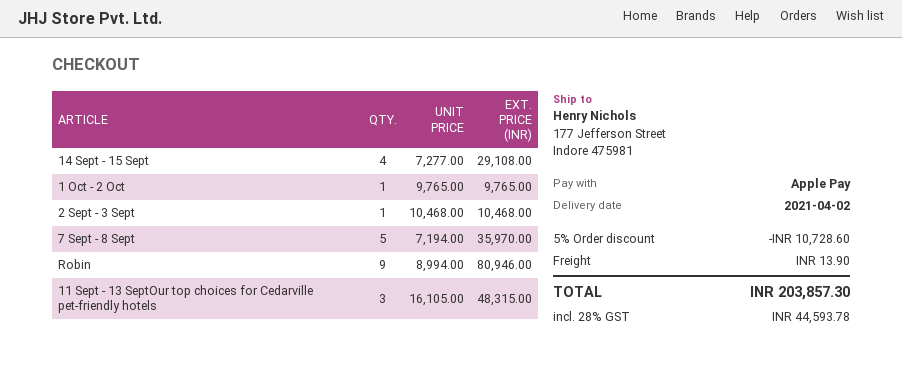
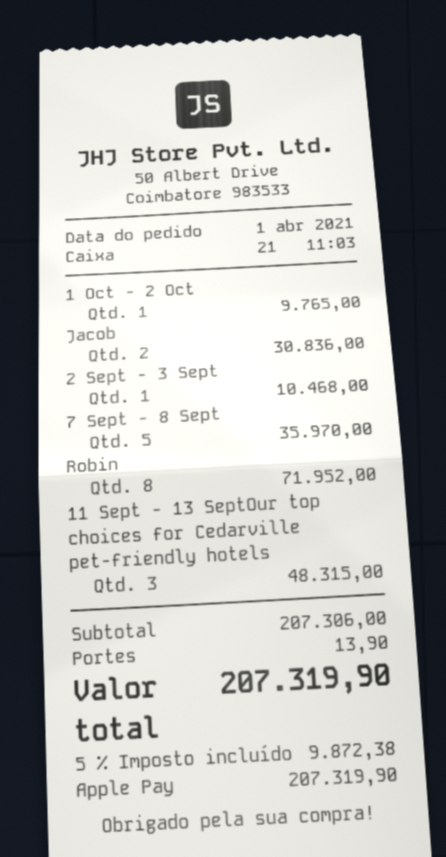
14 Sept - 15 Sept: 4 for 29108.00 -> none
Robin: 9 for 80946.00 -> 8 for 71952.00
Jacob: none -> 2 for 30836.00
discount: 5% = 10728.60 -> none
tax: 28% = 44593.78 -> 5% = 9872.38
total: 203857.30 -> 207319.90

